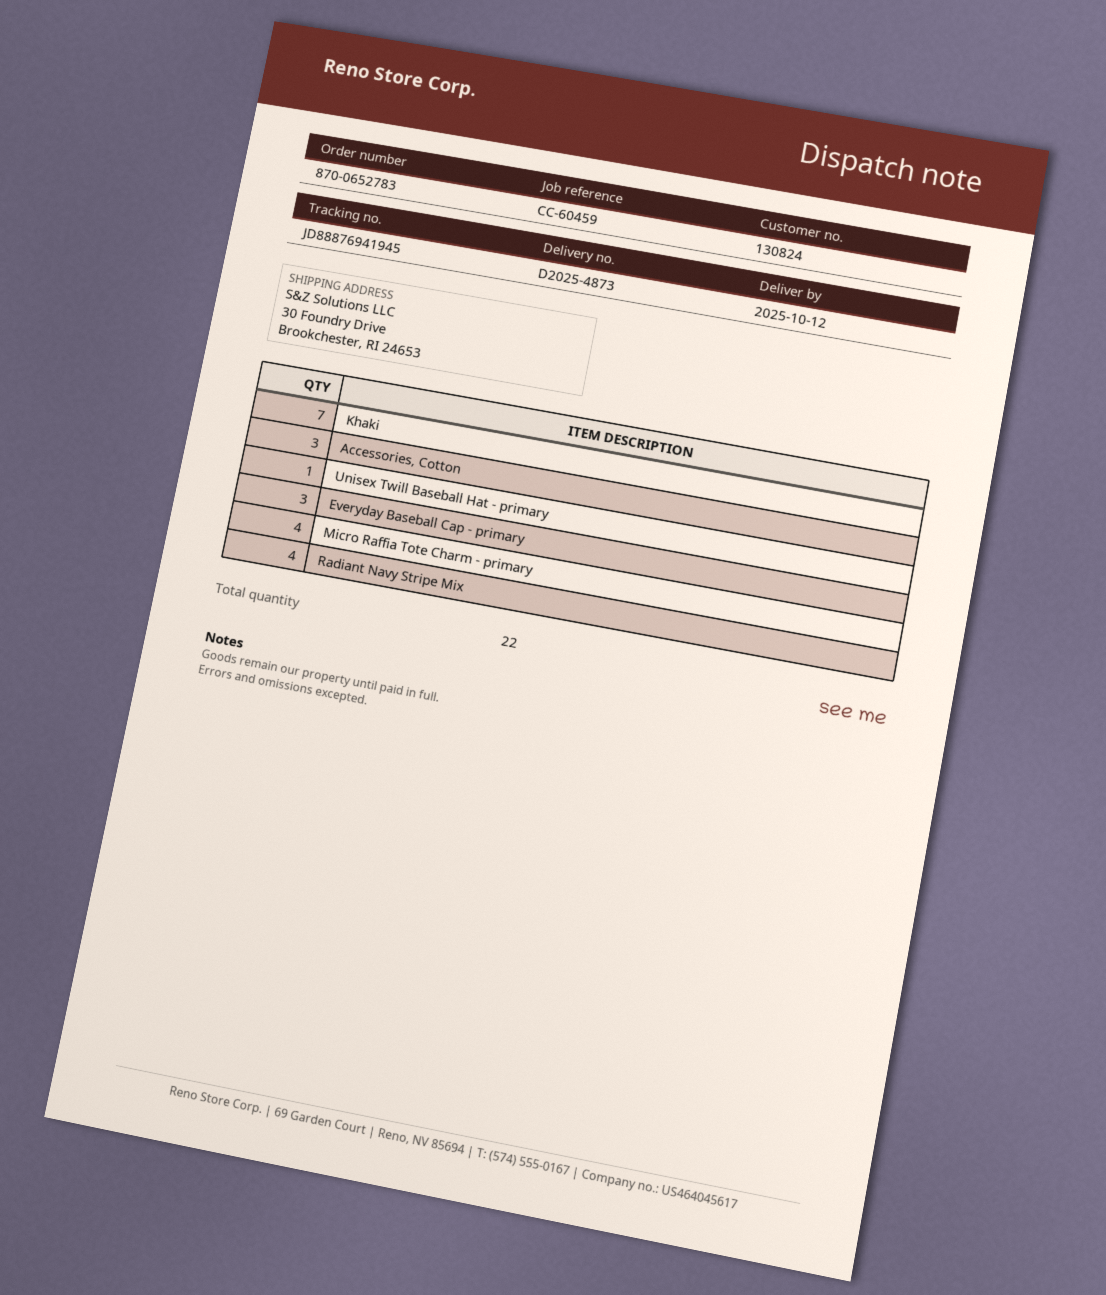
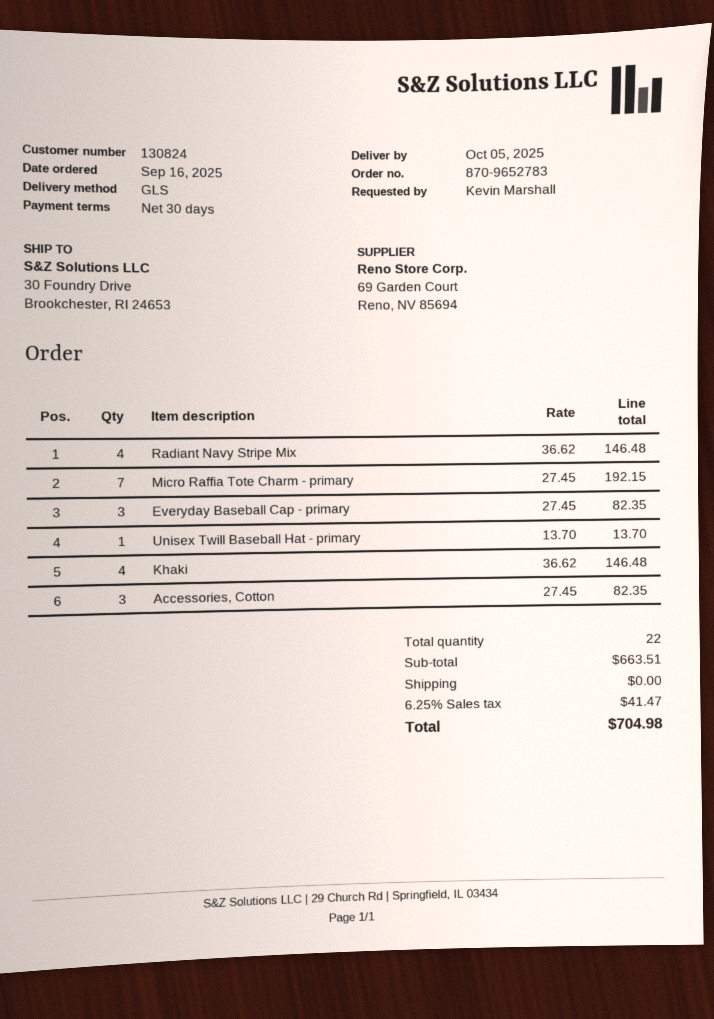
order number: 870-0652783 -> 870-9652783
delivery date: 2025-10-12 -> 2025-10-05
Khaki: 7 -> 4
Micro Raffia Tote Charm - primary: 4 -> 7

